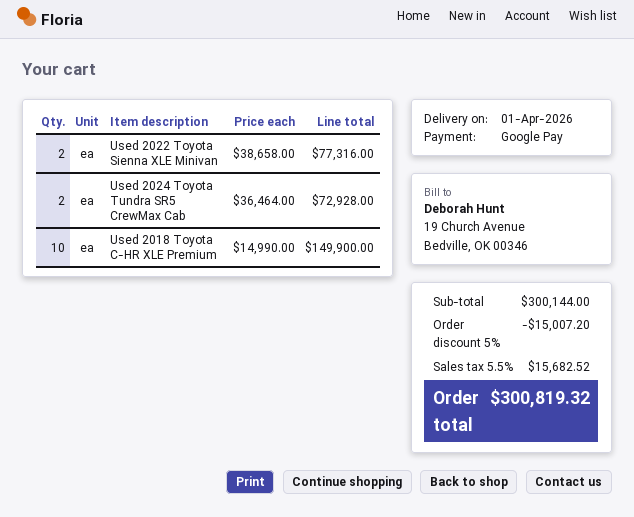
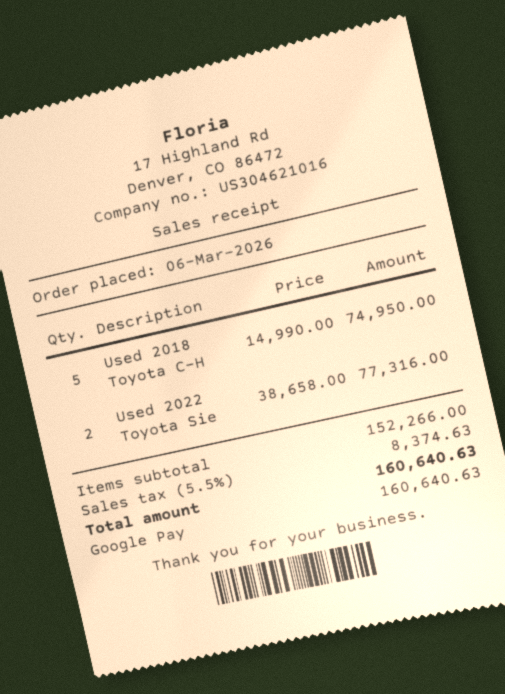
Used 2024 Toyota Tundra SR5 CrewMax Cab: 2 x 36464.00 = 72928.00 -> none
Used 2018 Toyota C-HR XLE Premium: 10 x 14990.00 = 149900.00 -> 5 x 14990.00 = 74950.00
subtotal: 300144.00 -> 152266.00
discount: 5% = 15007.20 -> none
tax: 5.5% = 15682.52 -> 5.5% = 8374.63
total: 300819.32 -> 160640.63

